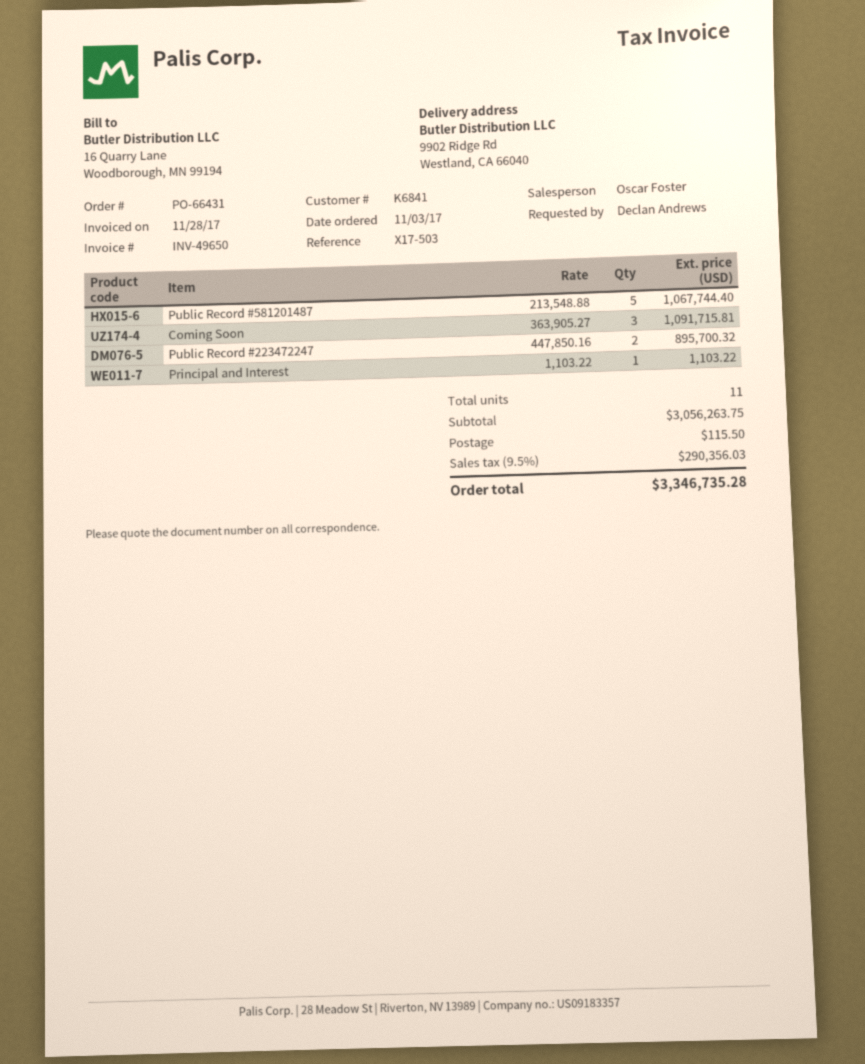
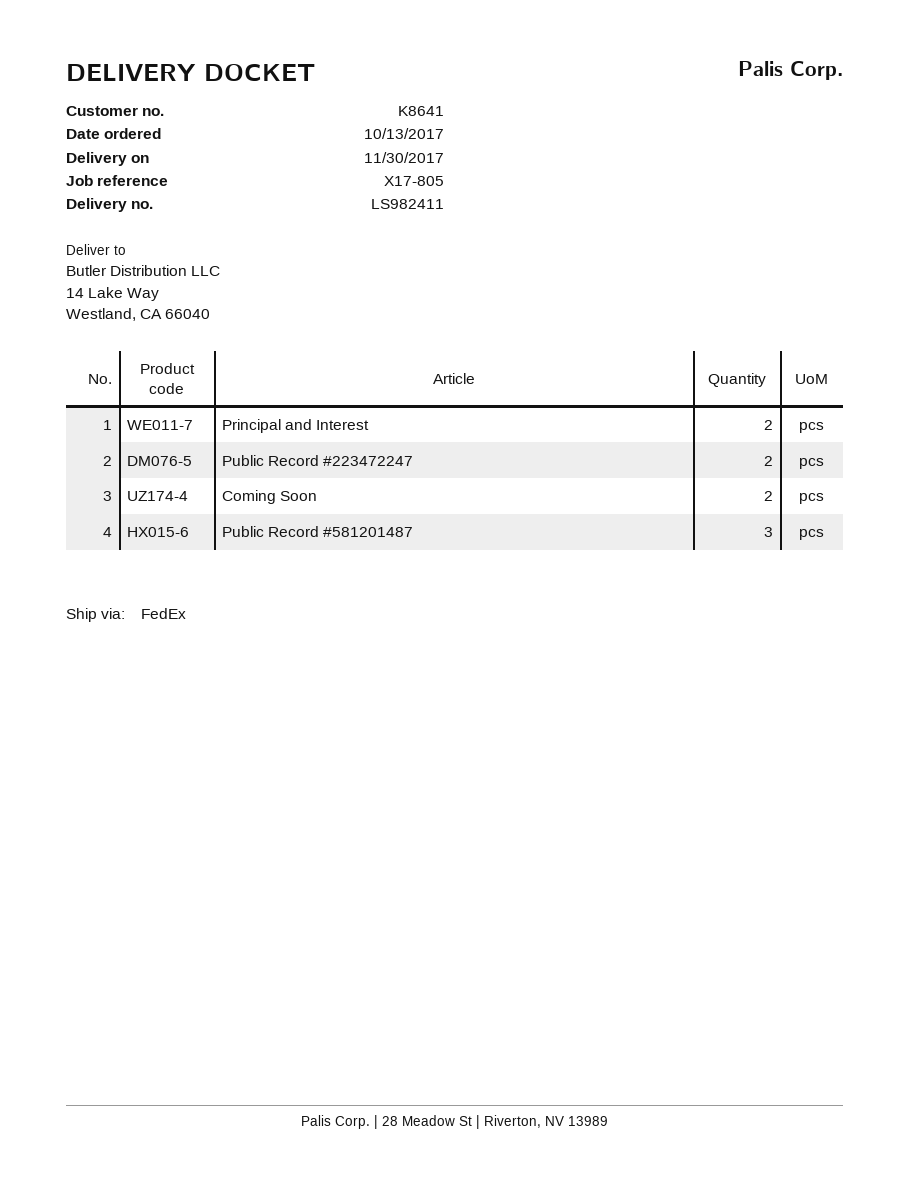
order date: 2017-11-03 -> 2017-10-13
customer number: K6841 -> K8641
reference: X17-503 -> X17-805
ship to: 9902 Ridge Rd, Westland, CA 66040 -> 14 Lake Way, Westland, CA 66040
Public Record #581201487: 5 -> 3
Coming Soon: 3 -> 2
Principal and Interest: 1 -> 2

